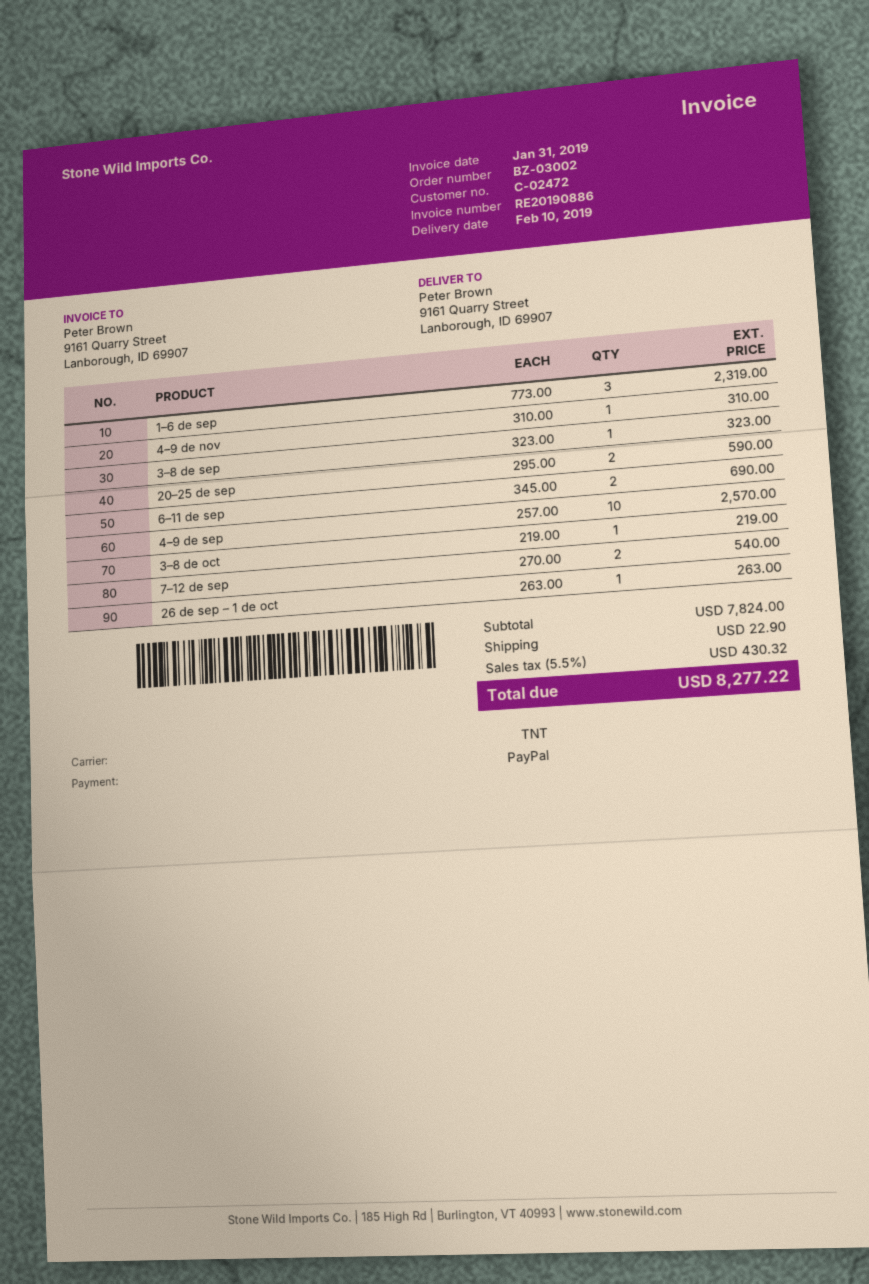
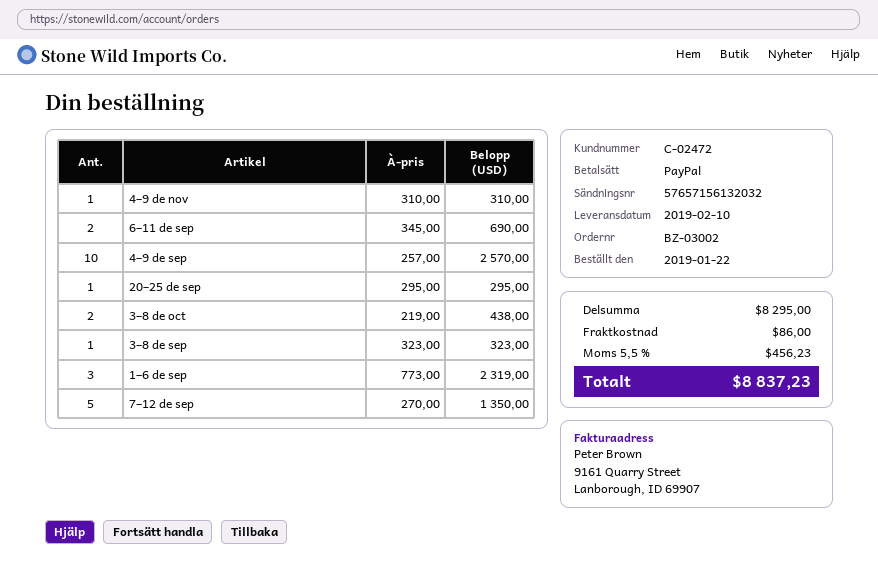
20–25 de sep: 2 x 295.00 = 590.00 -> 1 x 295.00 = 295.00
3–8 de oct: 1 x 219.00 = 219.00 -> 2 x 219.00 = 438.00
7–12 de sep: 2 x 270.00 = 540.00 -> 5 x 270.00 = 1350.00
26 de sep – 1 de oct: 1 x 263.00 = 263.00 -> none
subtotal: 7824.00 -> 8295.00
shipping: 22.90 -> 86.00
tax: 5.5% = 430.32 -> 5.5% = 456.23
total: 8277.22 -> 8837.23

